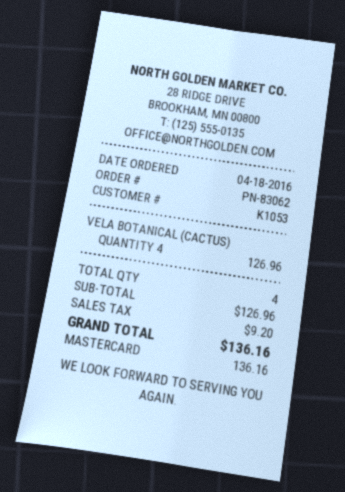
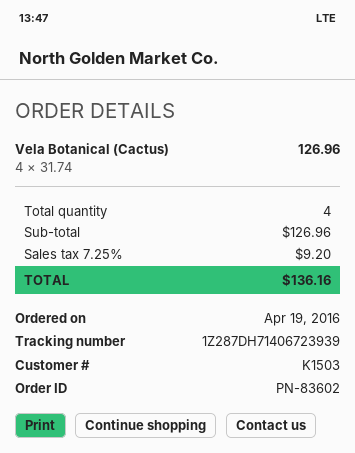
order number: PN-83062 -> PN-83602
order date: 2016-04-18 -> 2016-04-19
customer number: K1053 -> K1503

